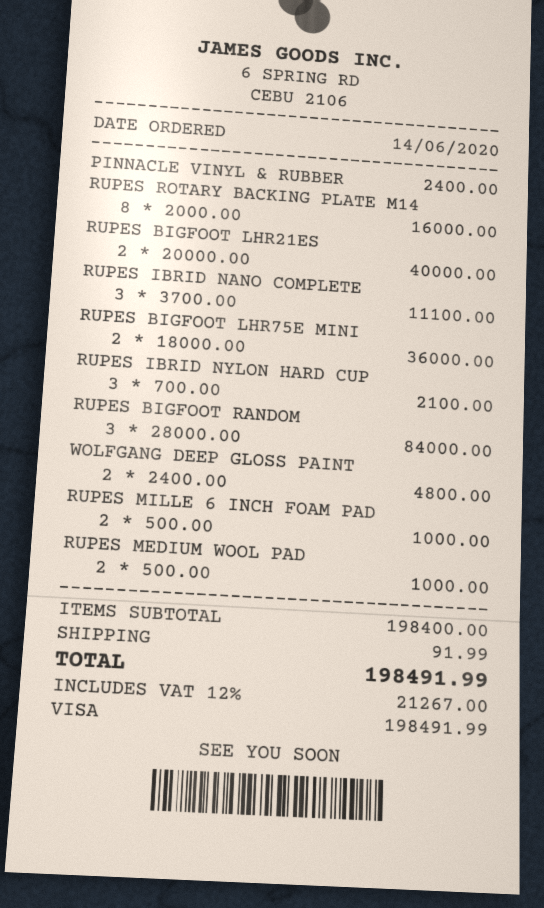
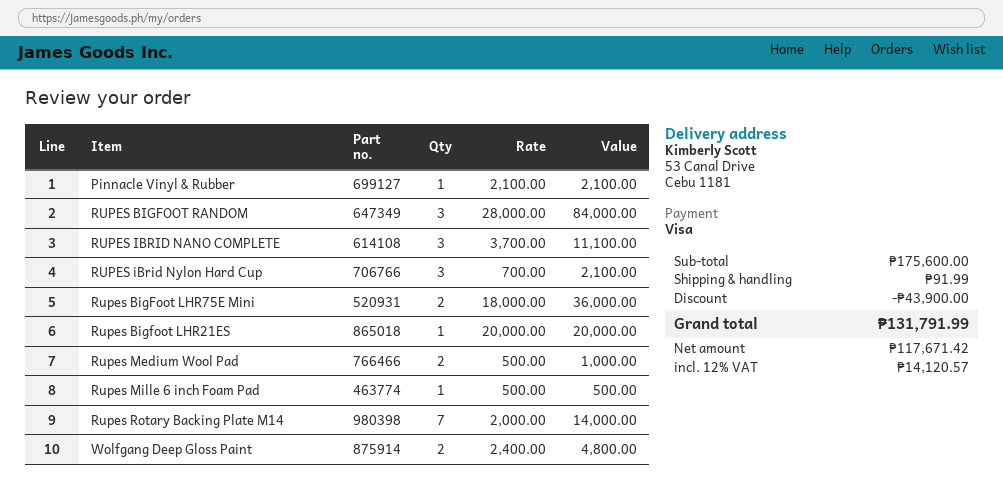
PINNACLE VINYL & RUBBER: 1 x 2400.00 = 2400.00 -> 1 x 2100.00 = 2100.00
RUPES ROTARY BACKING PLATE M14: 8 x 2000.00 = 16000.00 -> 7 x 2000.00 = 14000.00
RUPES BIGFOOT LHR21ES: 2 x 20000.00 = 40000.00 -> 1 x 20000.00 = 20000.00
RUPES MILLE 6 INCH FOAM PAD: 2 x 500.00 = 1000.00 -> 1 x 500.00 = 500.00
subtotal: 198400.00 -> 175600.00
discount: none -> 43900.00
tax: 12% = 21267.00 -> 12% = 14120.57
total: 198491.99 -> 131791.99

